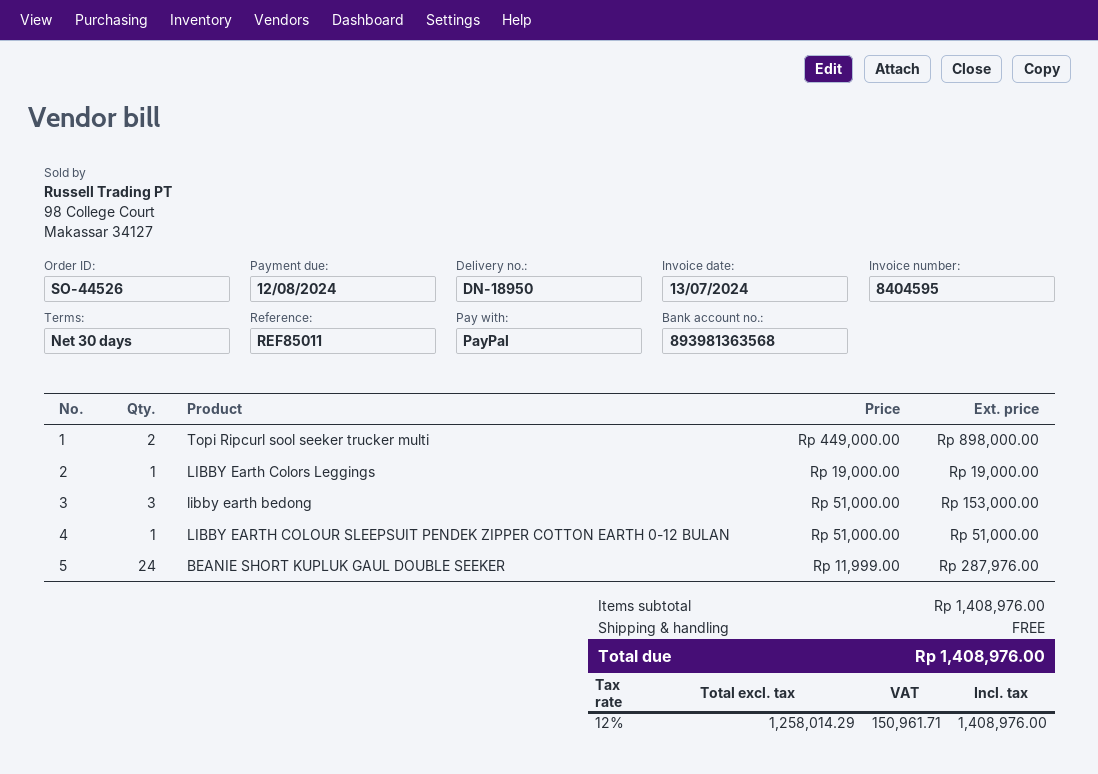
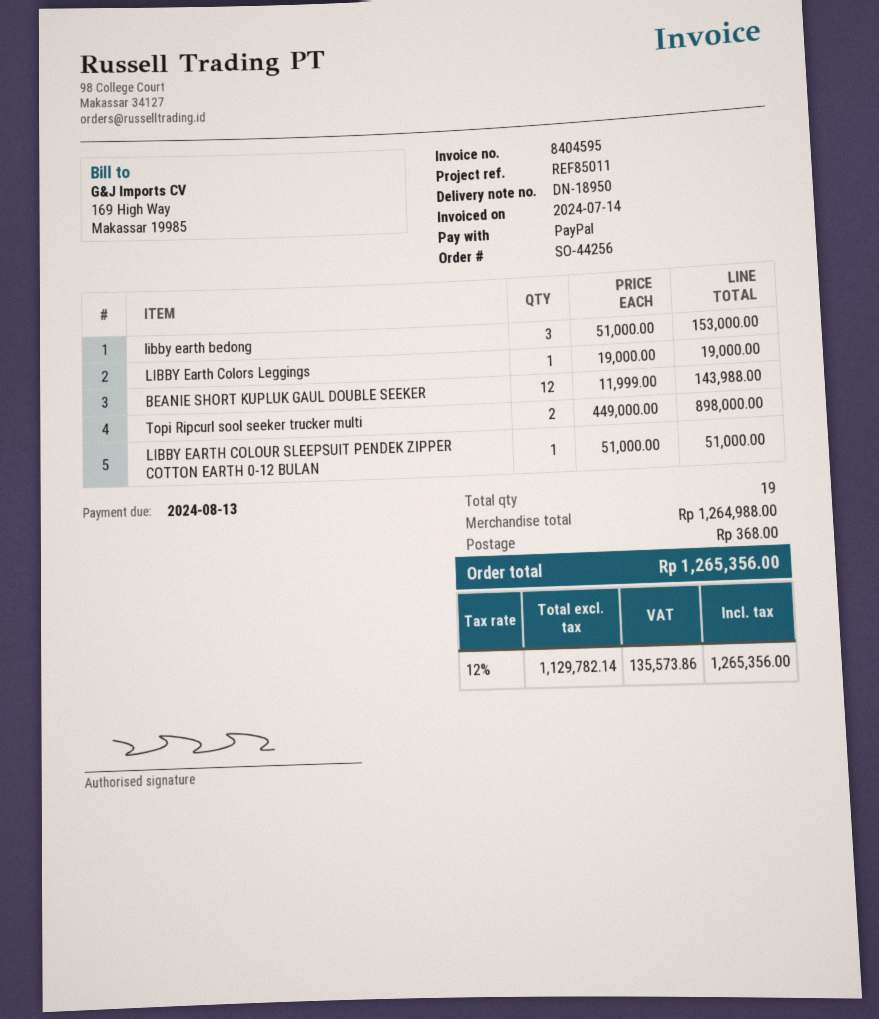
order number: SO-44526 -> SO-44256
invoice date: 2024-07-13 -> 2024-07-14
due date: 2024-08-12 -> 2024-08-13
BEANIE SHORT KUPLUK GAUL DOUBLE SEEKER: 24 x 11999.00 = 287976.00 -> 12 x 11999.00 = 143988.00
subtotal: 1408976.00 -> 1264988.00
shipping: 0.00 -> 368.00
net: 1258014.29 -> 1129782.14
tax: 12% = 150961.71 -> 12% = 135573.86
total: 1408976.00 -> 1265356.00

